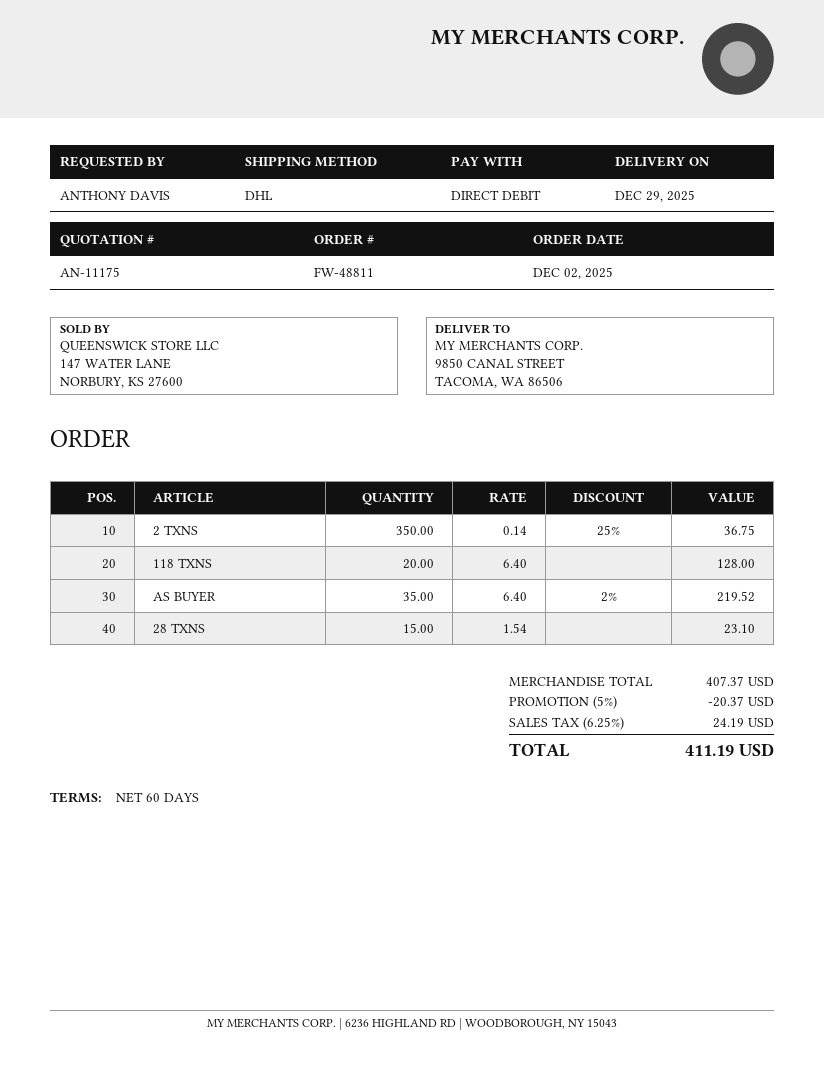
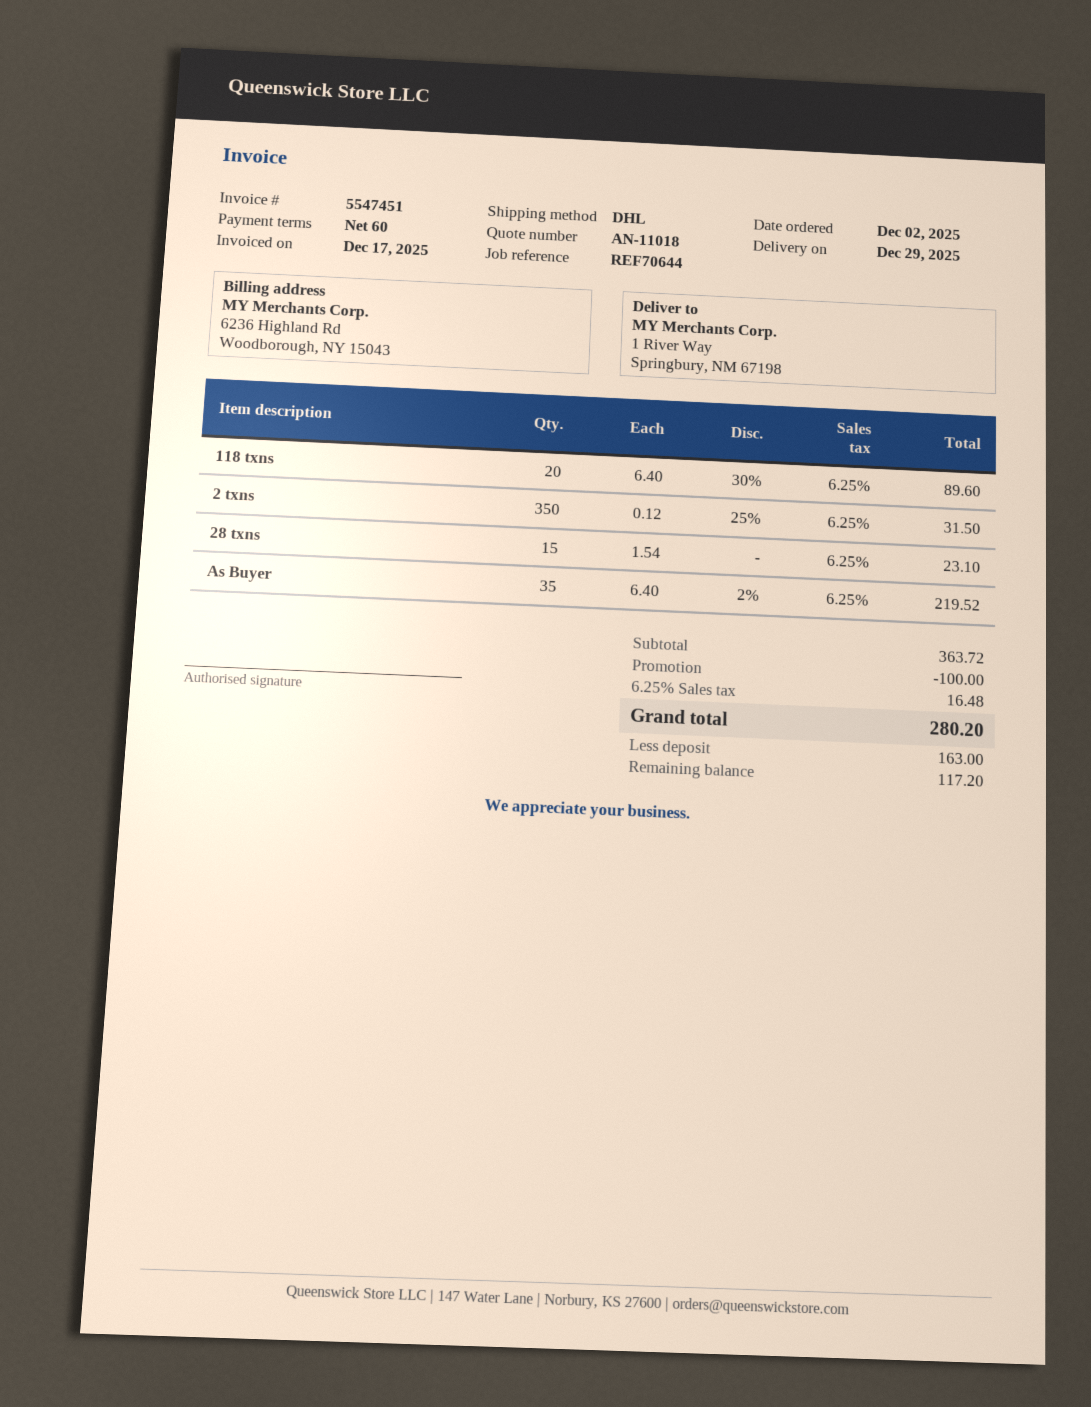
quote number: AN-11175 -> AN-11018
ship to: 9850 CANAL STREET, TACOMA, WA 86506 -> 1 River Way, Springbury, NM 67198
2 TXNS: 350 x 0.14 - 25% = 36.75 -> 350 x 0.12 - 25% = 31.50
118 TXNS: 20 x 6.40 = 128.00 -> 20 x 6.40 - 30% = 89.60
subtotal: 407.37 -> 363.72
discount: 20.37 -> 100.00
tax: 6.25% = 24.19 -> 6.25% = 16.48
total: 411.19 -> 280.20

